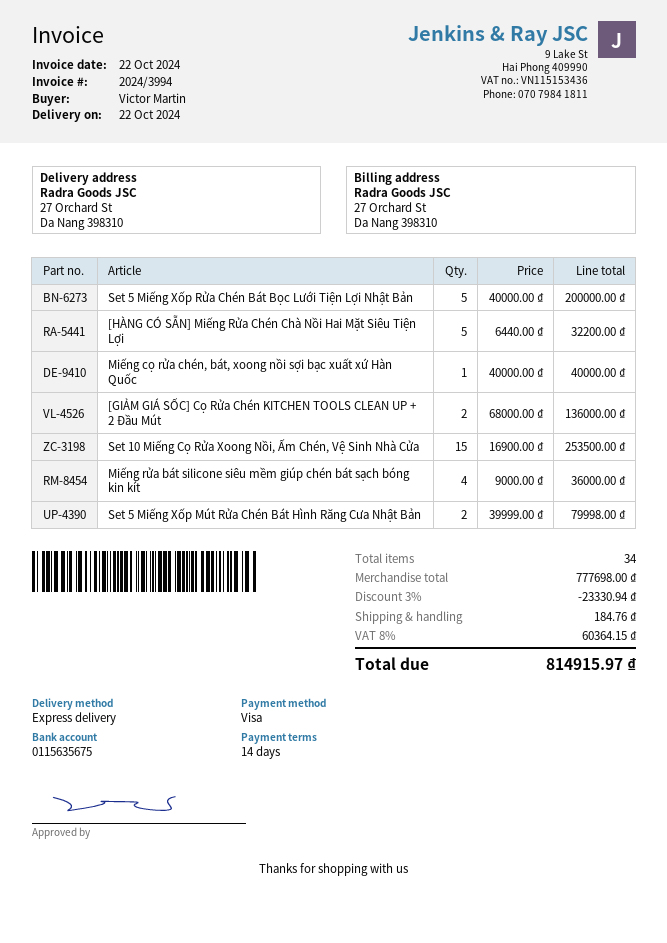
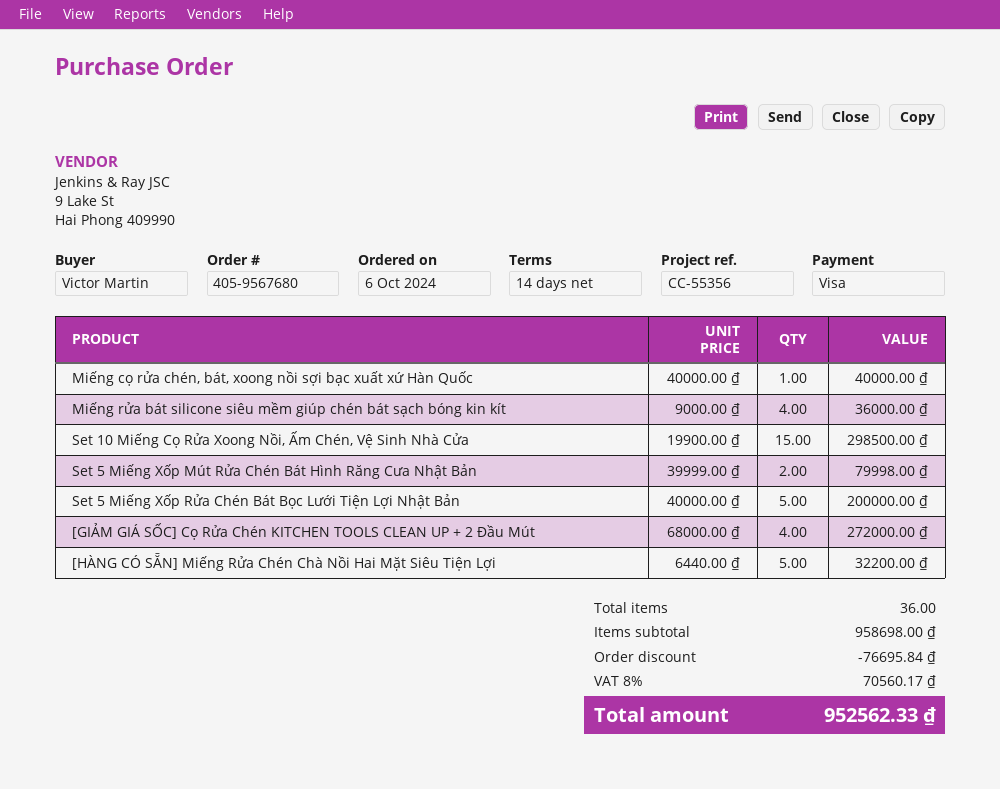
[GIẢM GIÁ SỐC] Cọ Rửa Chén KITCHEN TOOLS CLEAN UP + 2 Đầu Mút: 2 x 68000.00 = 136000.00 -> 4 x 68000.00 = 272000.00
Set 10 Miếng Cọ Rửa Xoong Nồi, Ấm Chén, Vệ Sinh Nhà Cửa: 15 x 16900.00 = 253500.00 -> 15 x 19900.00 = 298500.00
total quantity: 34 -> 36
subtotal: 777698.00 -> 958698.00
discount: 23330.94 -> 76695.84
shipping: 184.76 -> none
tax: 8% = 60364.15 -> 8% = 70560.17
total: 814915.97 -> 952562.33

